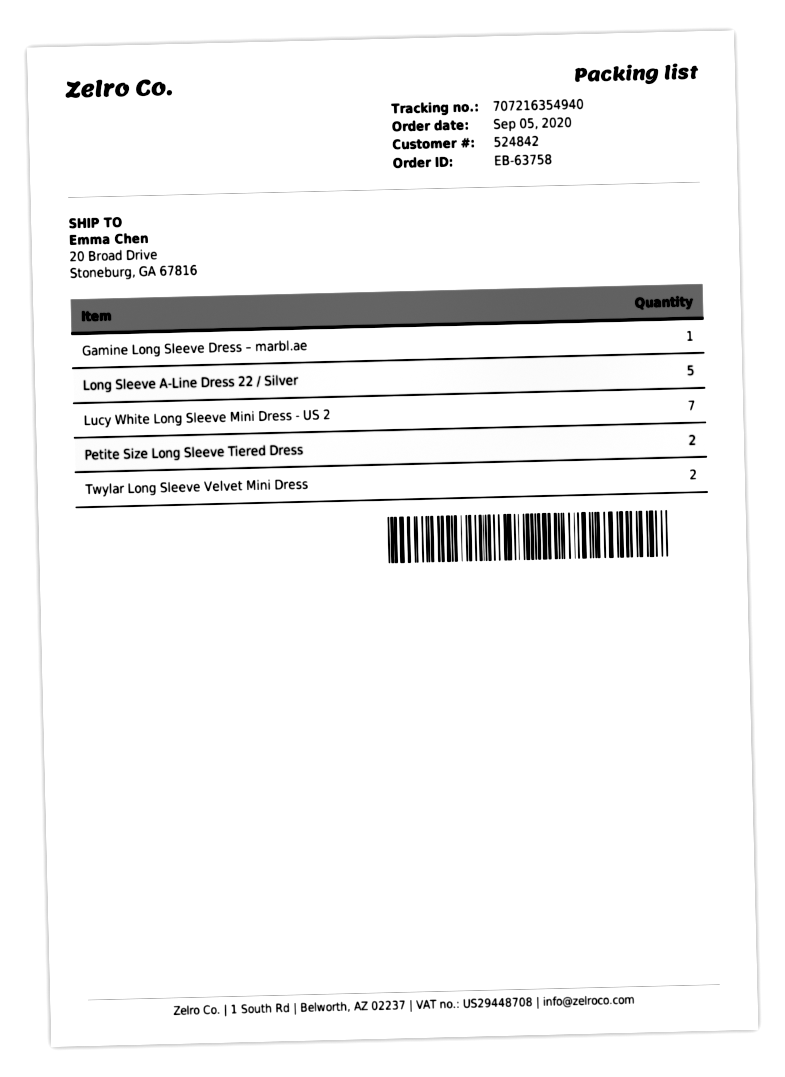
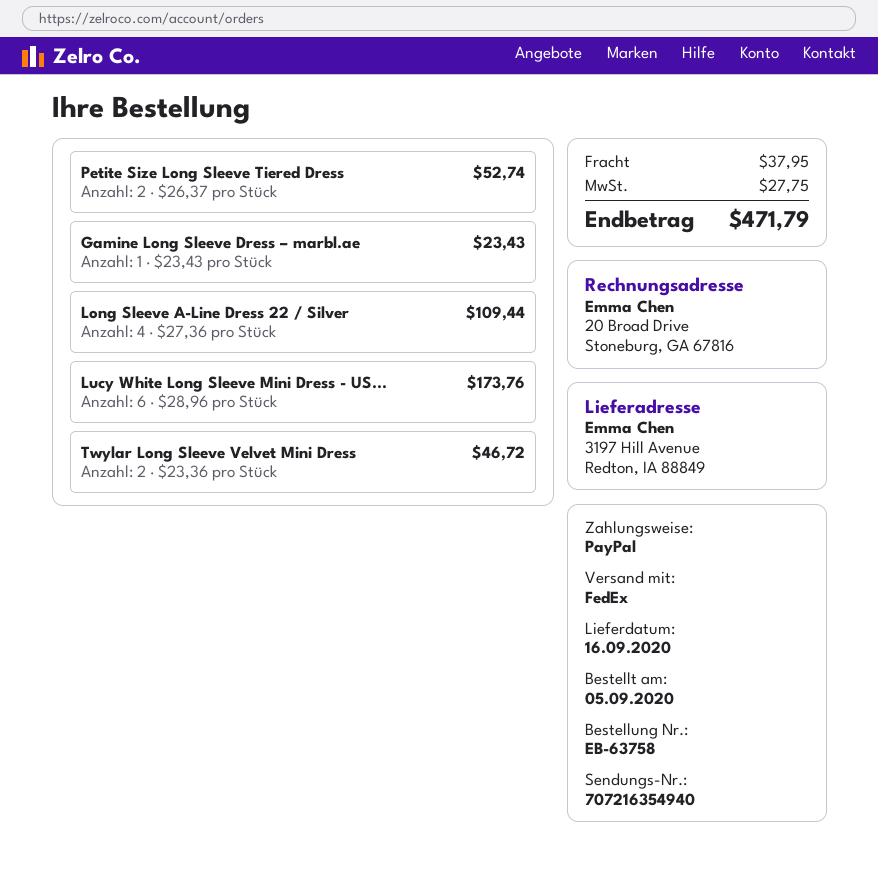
ship to: 20 Broad Drive, Stoneburg, GA 67816 -> 3197 Hill Avenue, Redton, IA 88849
Long Sleeve A-Line Dress 22 / Silver: 5 -> 4
Lucy White Long Sleeve Mini Dress - US 2: 7 -> 6

